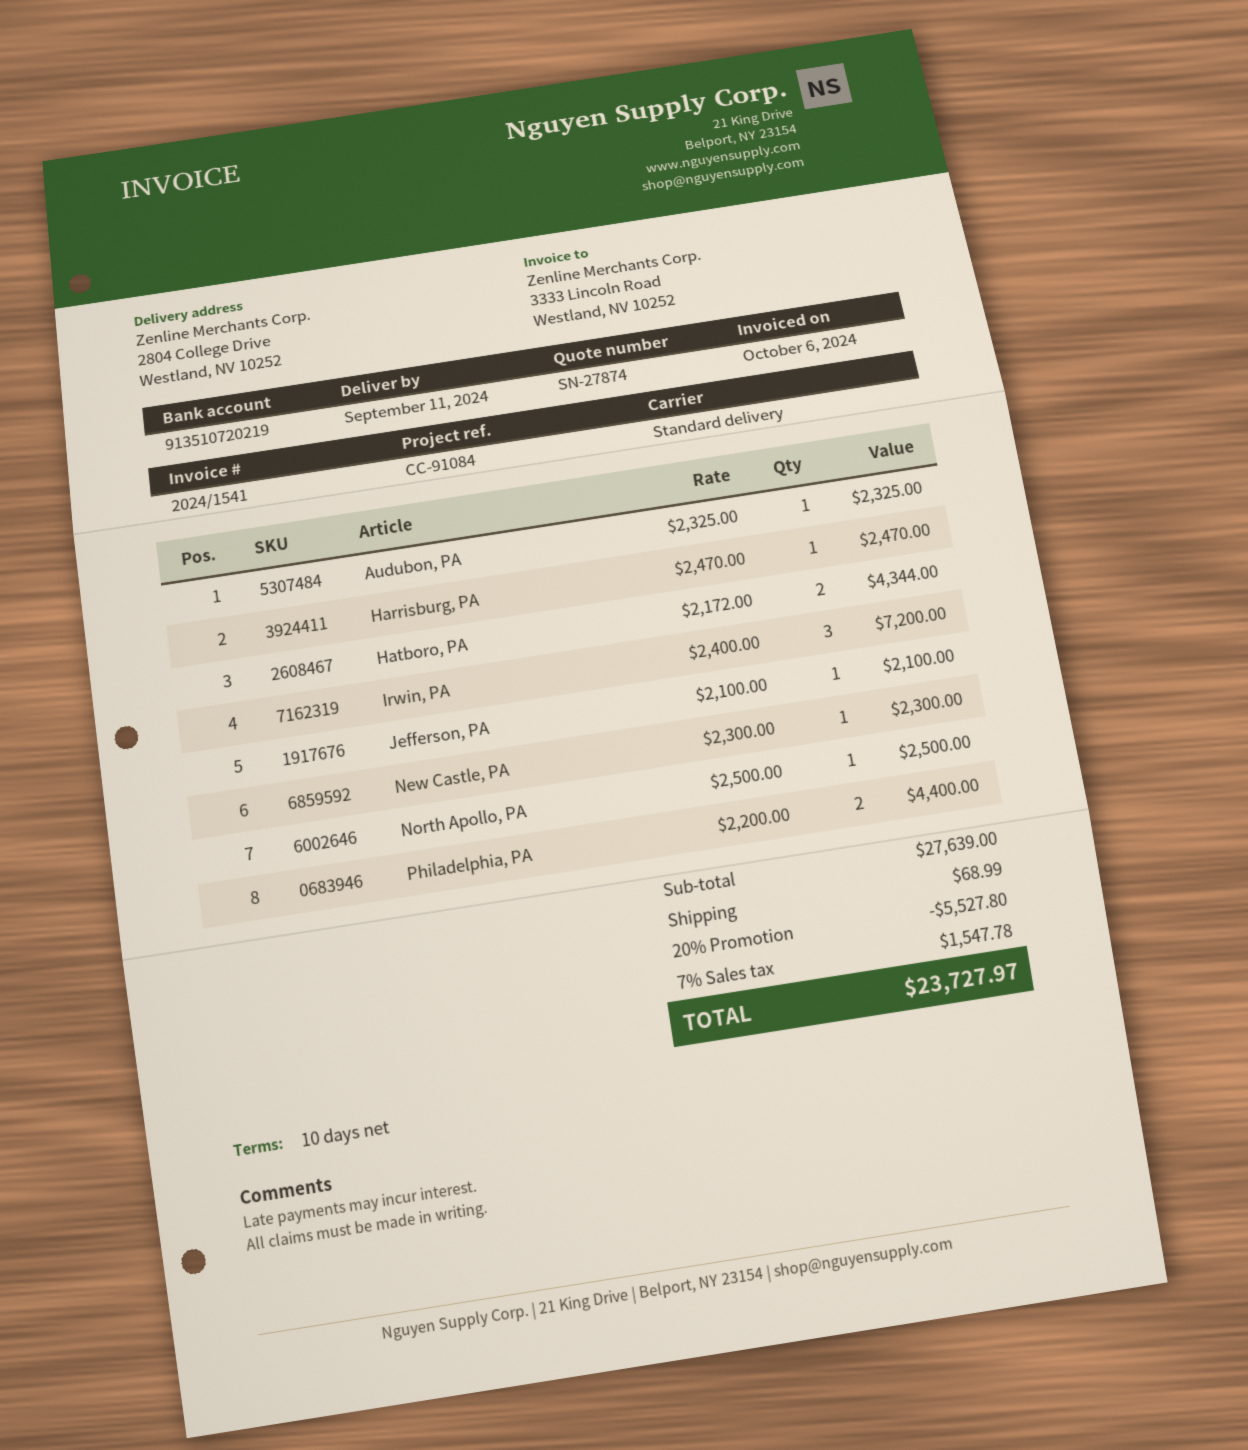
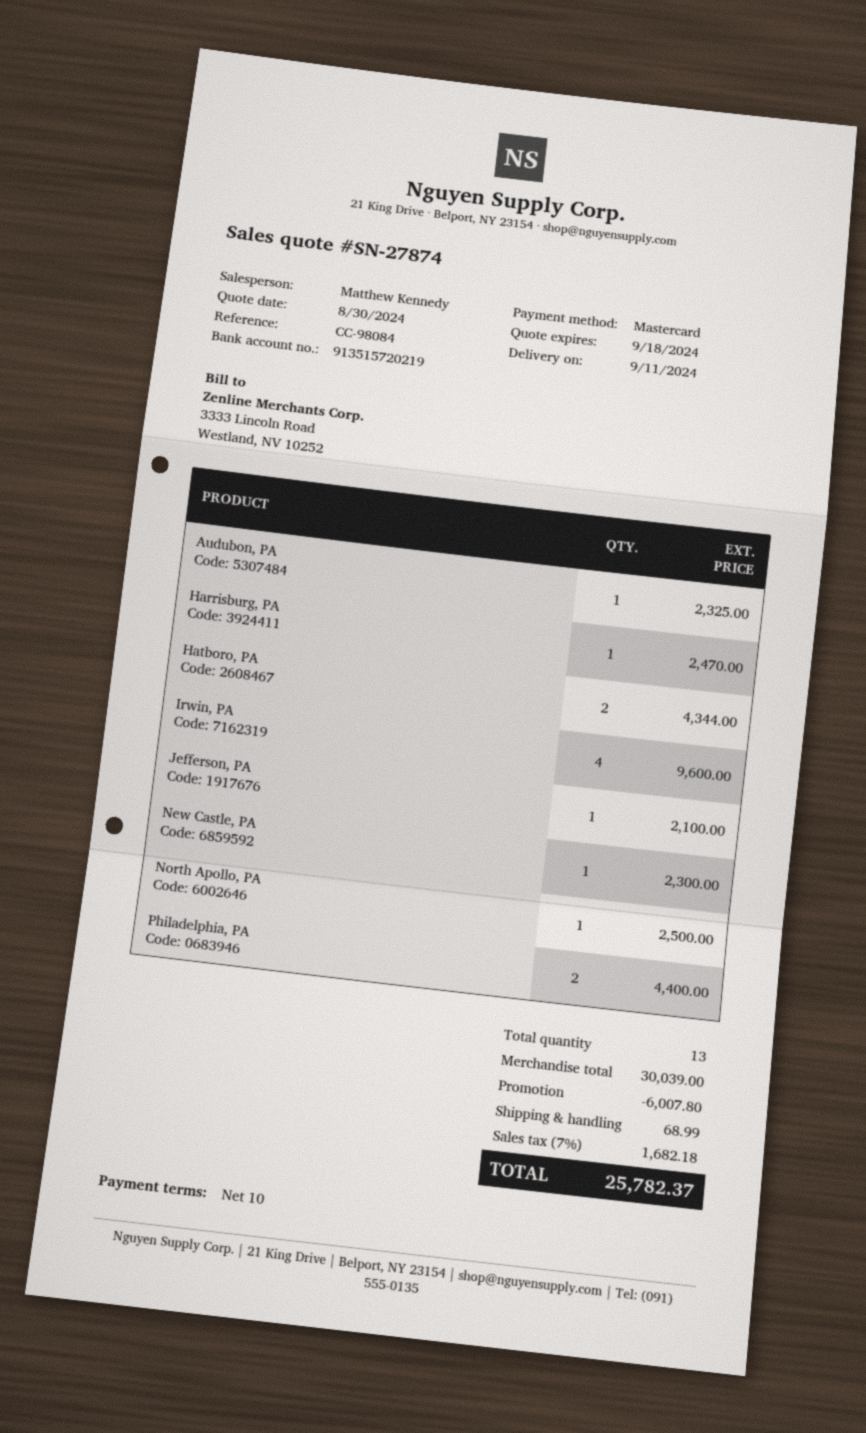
reference: CC-91084 -> CC-98084
bank account: 913510720219 -> 913515720219
Irwin, PA: 3 for 7200.00 -> 4 for 9600.00
subtotal: 27639.00 -> 30039.00
discount: 5527.80 -> 6007.80
tax: 7% = 1547.78 -> 7% = 1682.18
total: 23727.97 -> 25782.37

